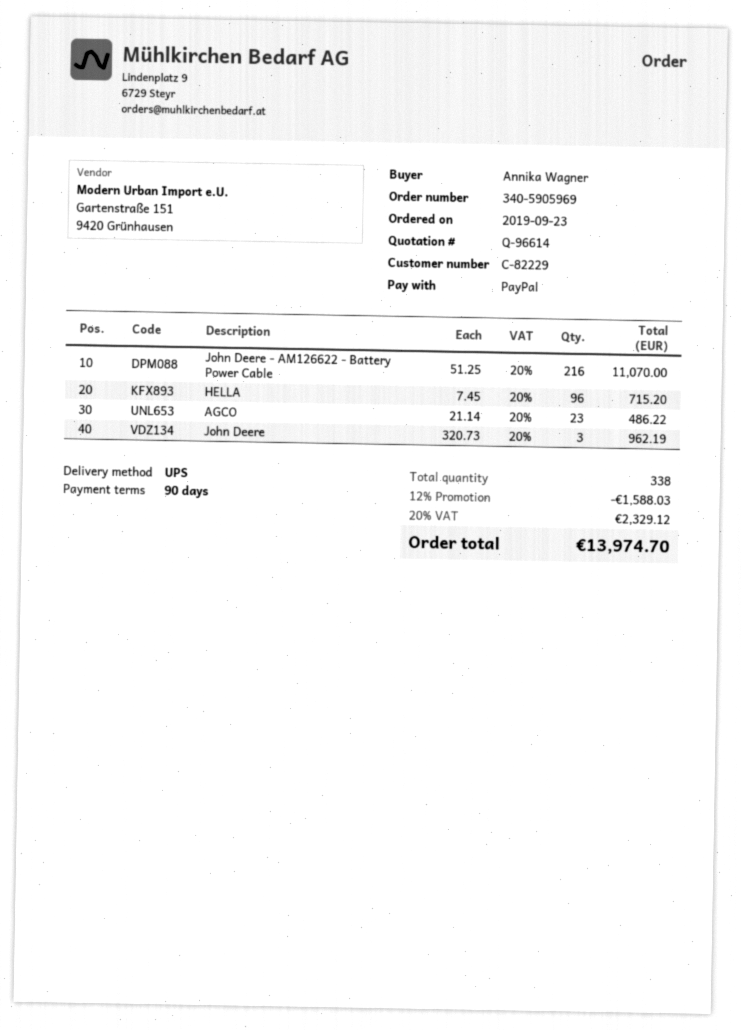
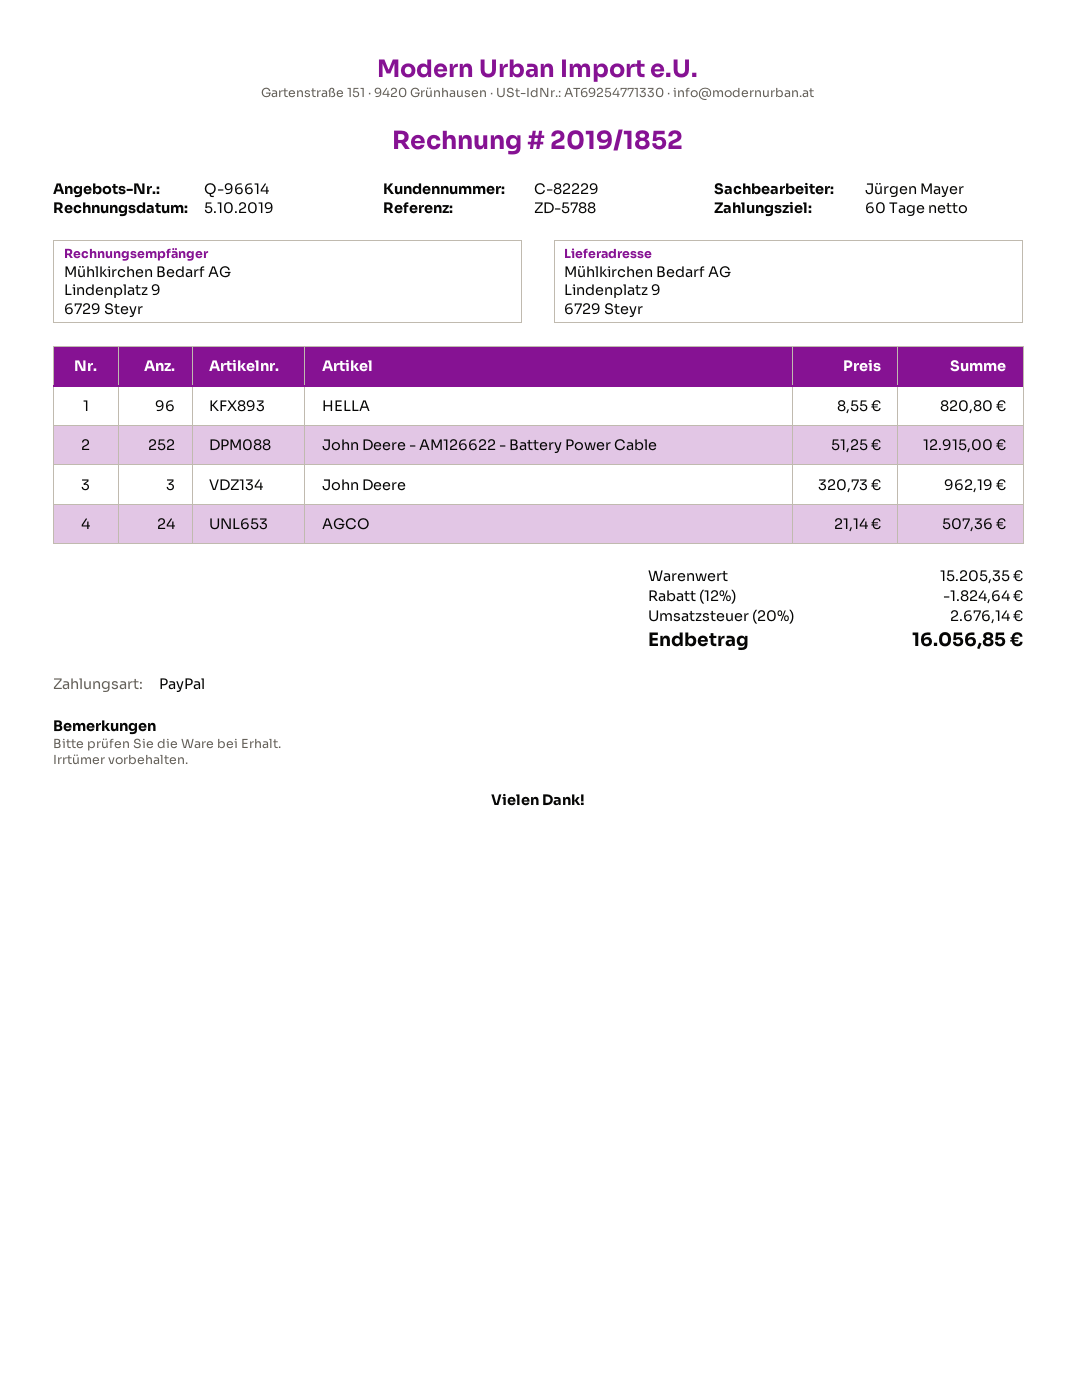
payment terms: 90 days -> 60 days
John Deere - AM126622 - Battery Power Cable: 216 x 51.25 = 11070.00 -> 252 x 51.25 = 12915.00
HELLA: 96 x 7.45 = 715.20 -> 96 x 8.55 = 820.80
AGCO: 23 x 21.14 = 486.22 -> 24 x 21.14 = 507.36
discount: 12% = 1588.03 -> 12% = 1824.64
tax: 20% = 2329.12 -> 20% = 2676.14
total: 13974.70 -> 16056.85

